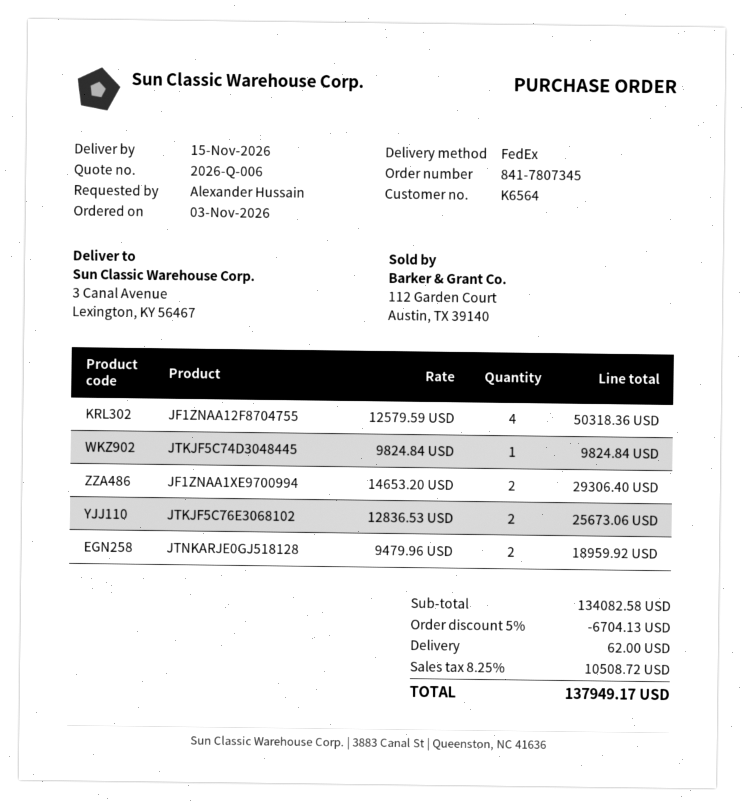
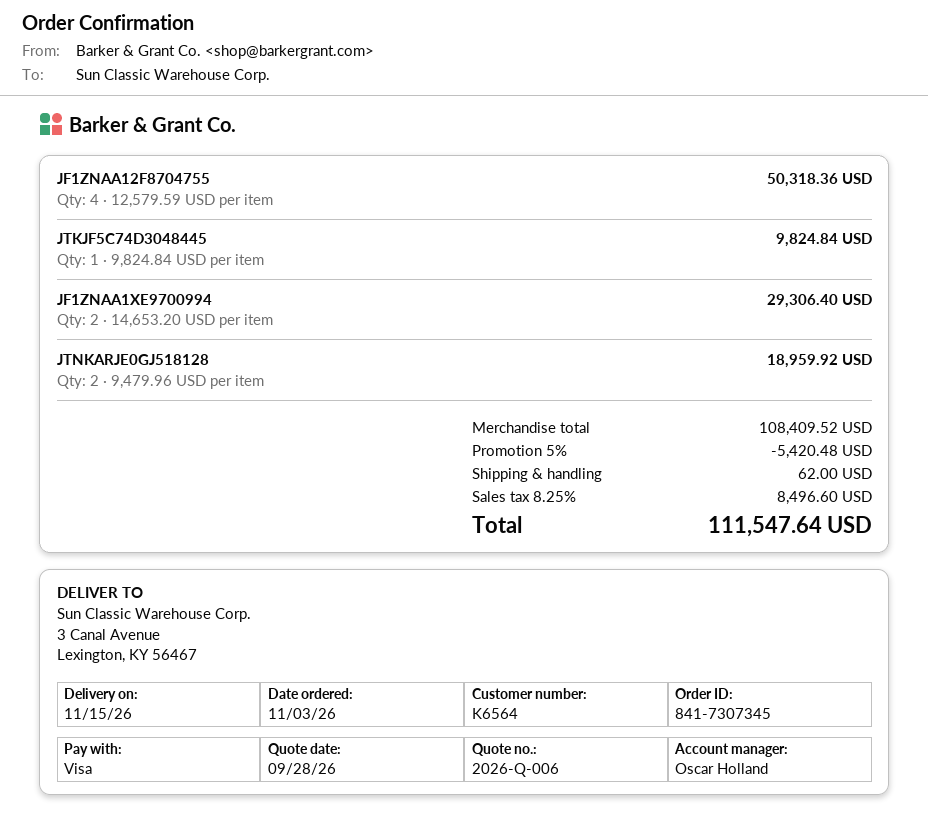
order number: 841-7807345 -> 841-7307345
JTKJF5C76E3068102: 2 x 12836.53 = 25673.06 -> none
subtotal: 134082.58 -> 108409.52
discount: 5% = 6704.13 -> 5% = 5420.48
tax: 8.25% = 10508.72 -> 8.25% = 8496.60
total: 137949.17 -> 111547.64

